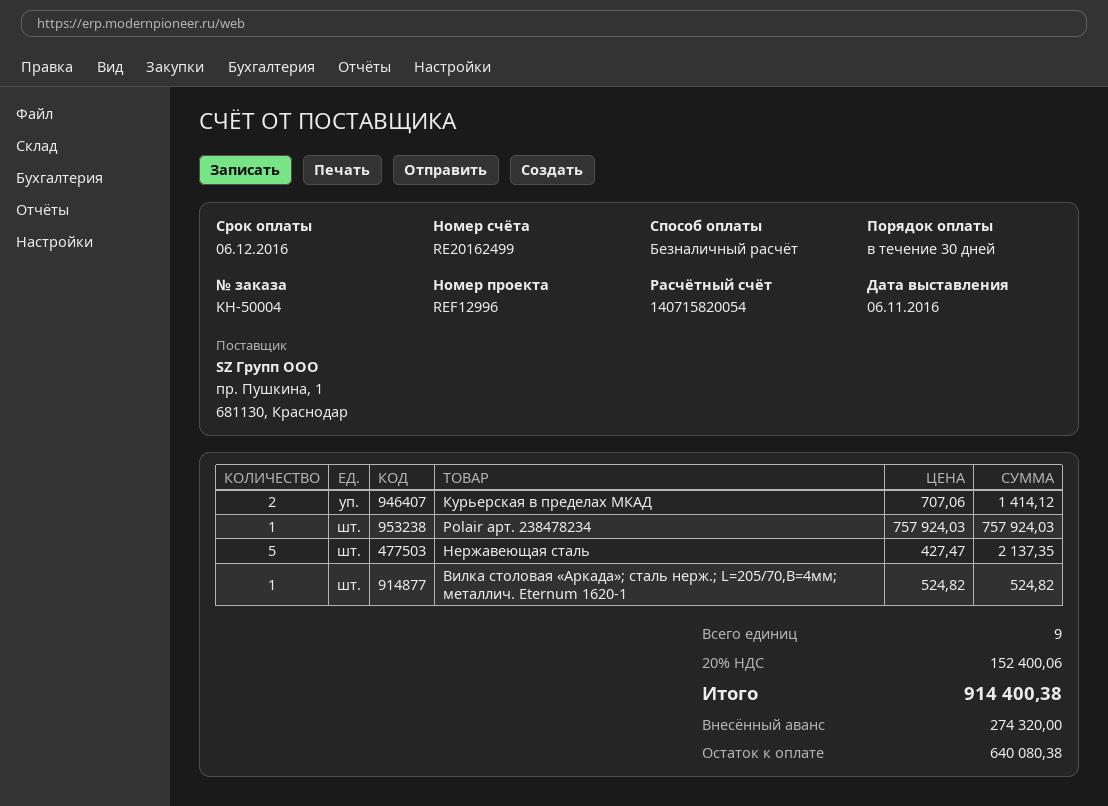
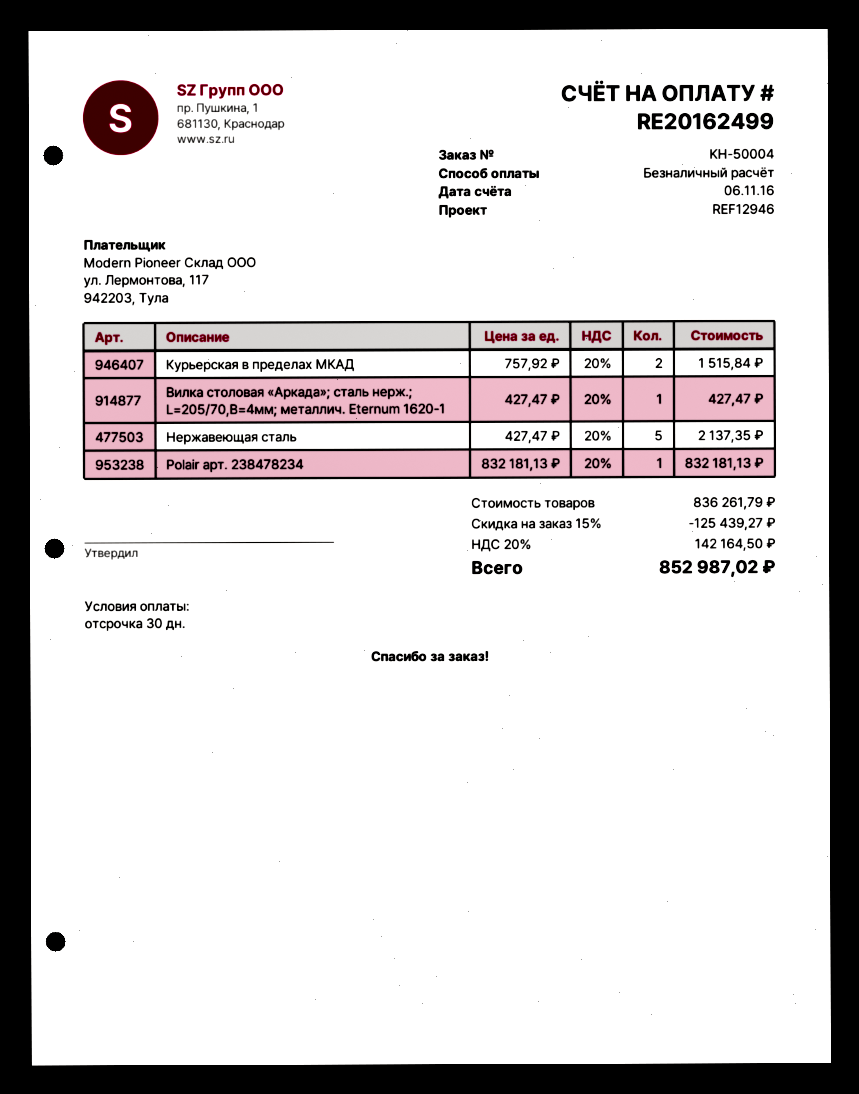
reference: REF12996 -> REF12946
Курьерская в пределах МКАД: 2 x 707.06 = 1414.12 -> 2 x 757.92 = 1515.84
Polair арт. 238478234: 1 x 757924.03 = 757924.03 -> 1 x 832181.13 = 832181.13
Вилка столовая «Аркада»; сталь нерж.; L=205/70,B=4мм; металлич. Eternum 1620-1: 1 x 524.82 = 524.82 -> 1 x 427.47 = 427.47
discount: none -> 15% = 125439.27
tax: 20% = 152400.06 -> 20% = 142164.50
total: 914400.38 -> 852987.02

